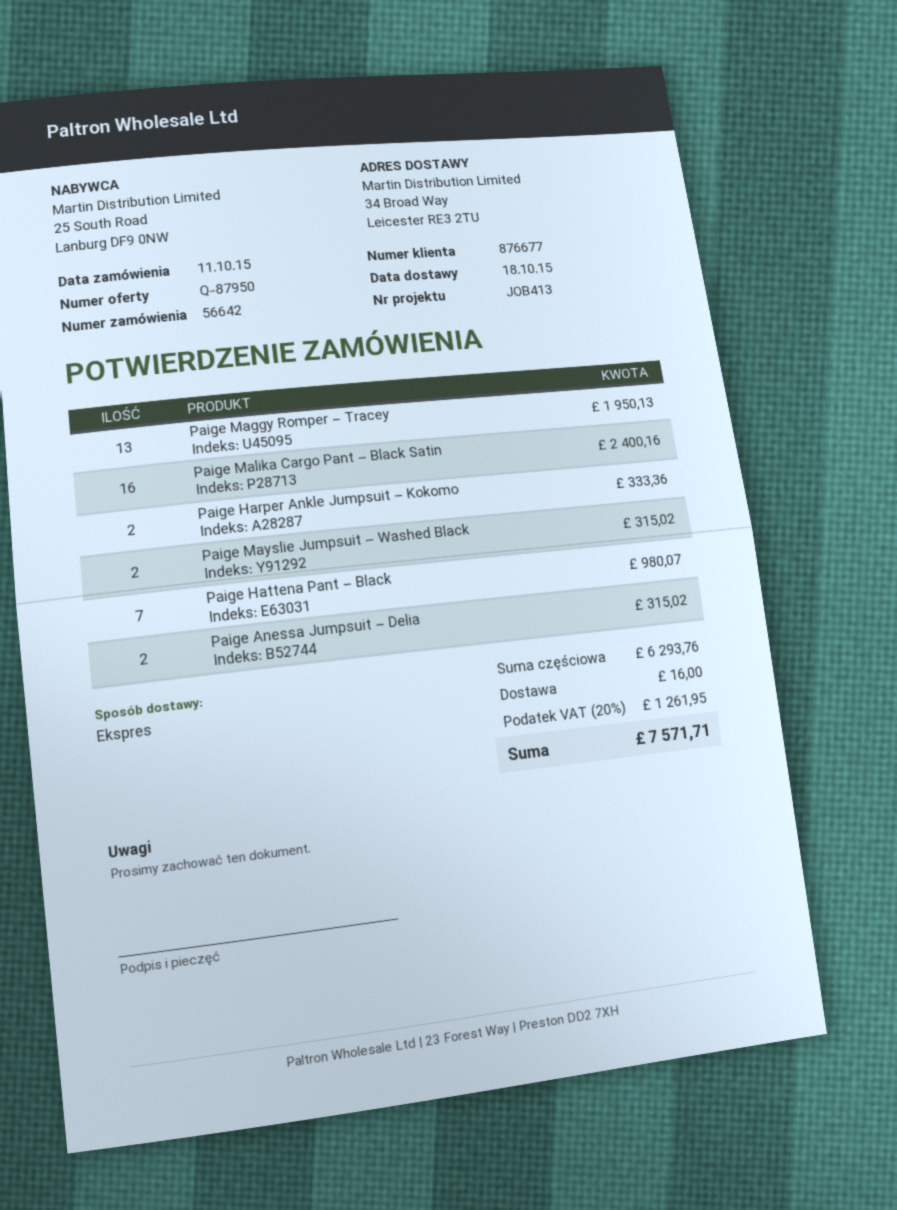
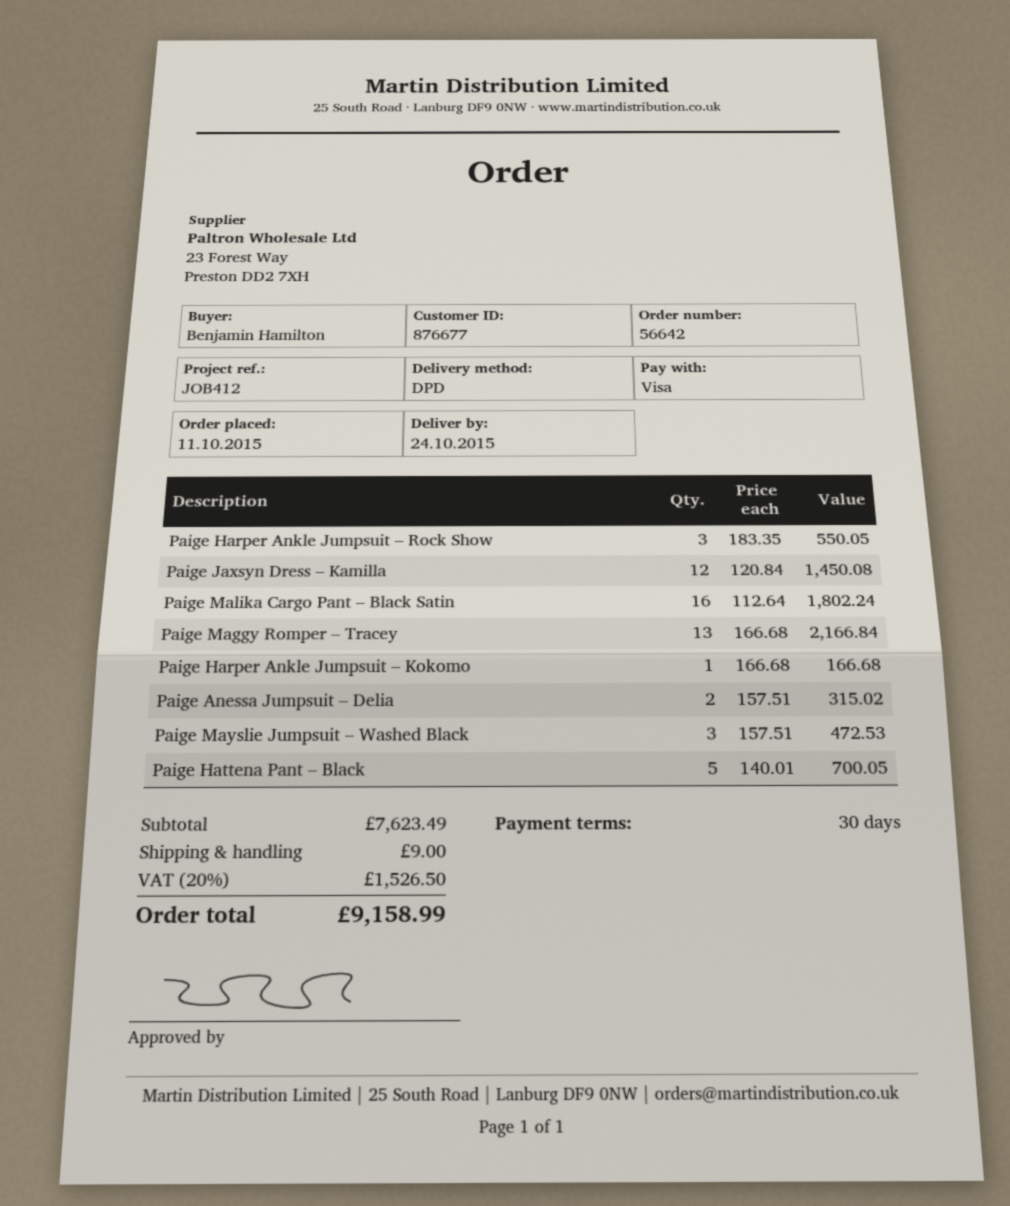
delivery date: 2015-10-18 -> 2015-10-24
reference: JOB413 -> JOB412
shipping method: express -> DPD
Paige Maggy Romper – Tracey: 13 for 1950.13 -> 13 for 2166.84
Paige Malika Cargo Pant – Black Satin: 16 for 2400.16 -> 16 for 1802.24
Paige Harper Ankle Jumpsuit – Kokomo: 2 for 333.36 -> 1 for 166.68
Paige Mayslie Jumpsuit – Washed Black: 2 for 315.02 -> 3 for 472.53
Paige Hattena Pant – Black: 7 for 980.07 -> 5 for 700.05
Paige Harper Ankle Jumpsuit – Rock Show: none -> 3 for 550.05
Paige Jaxsyn Dress – Kamilla: none -> 12 for 1450.08
subtotal: 6293.76 -> 7623.49
shipping: 16.00 -> 9.00
tax: 20% = 1261.95 -> 20% = 1526.50
total: 7571.71 -> 9158.99

